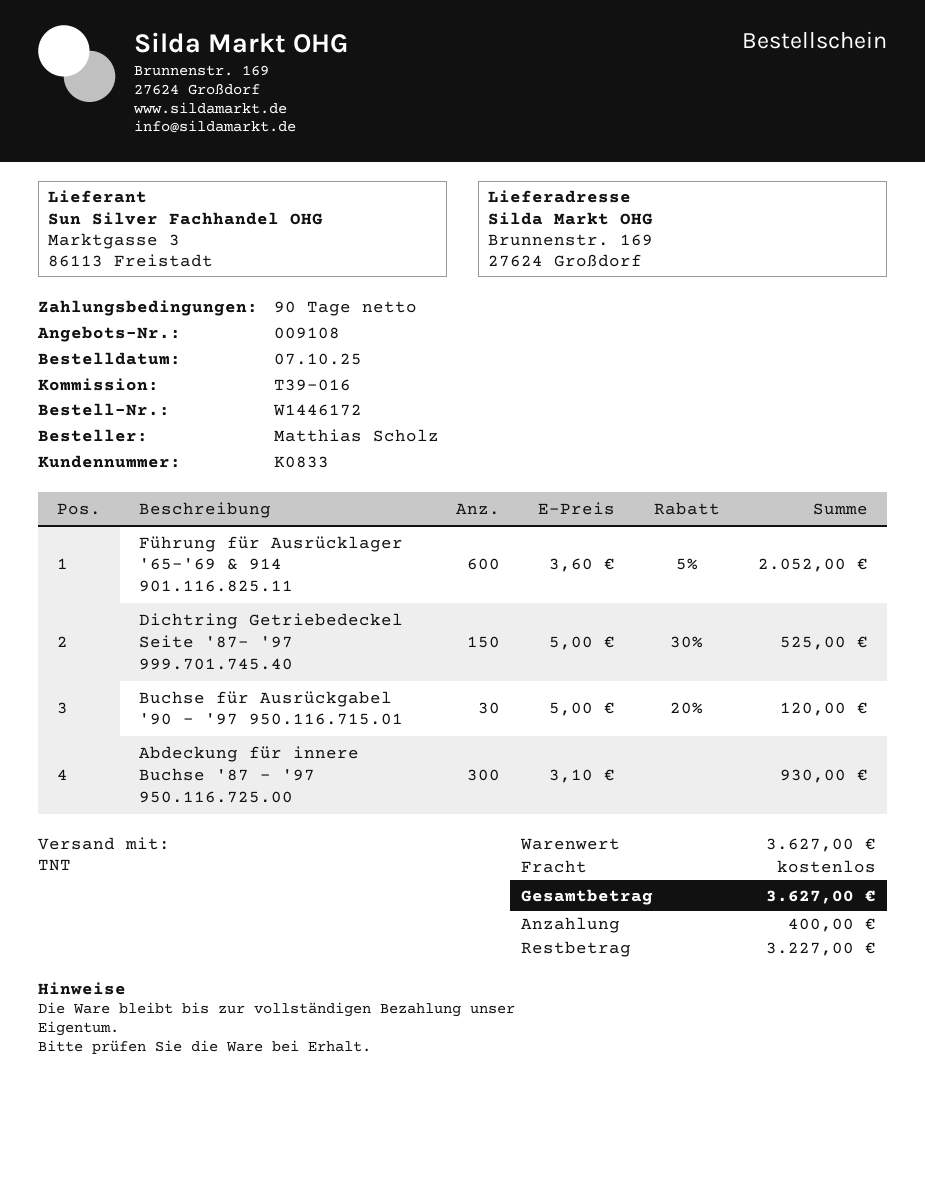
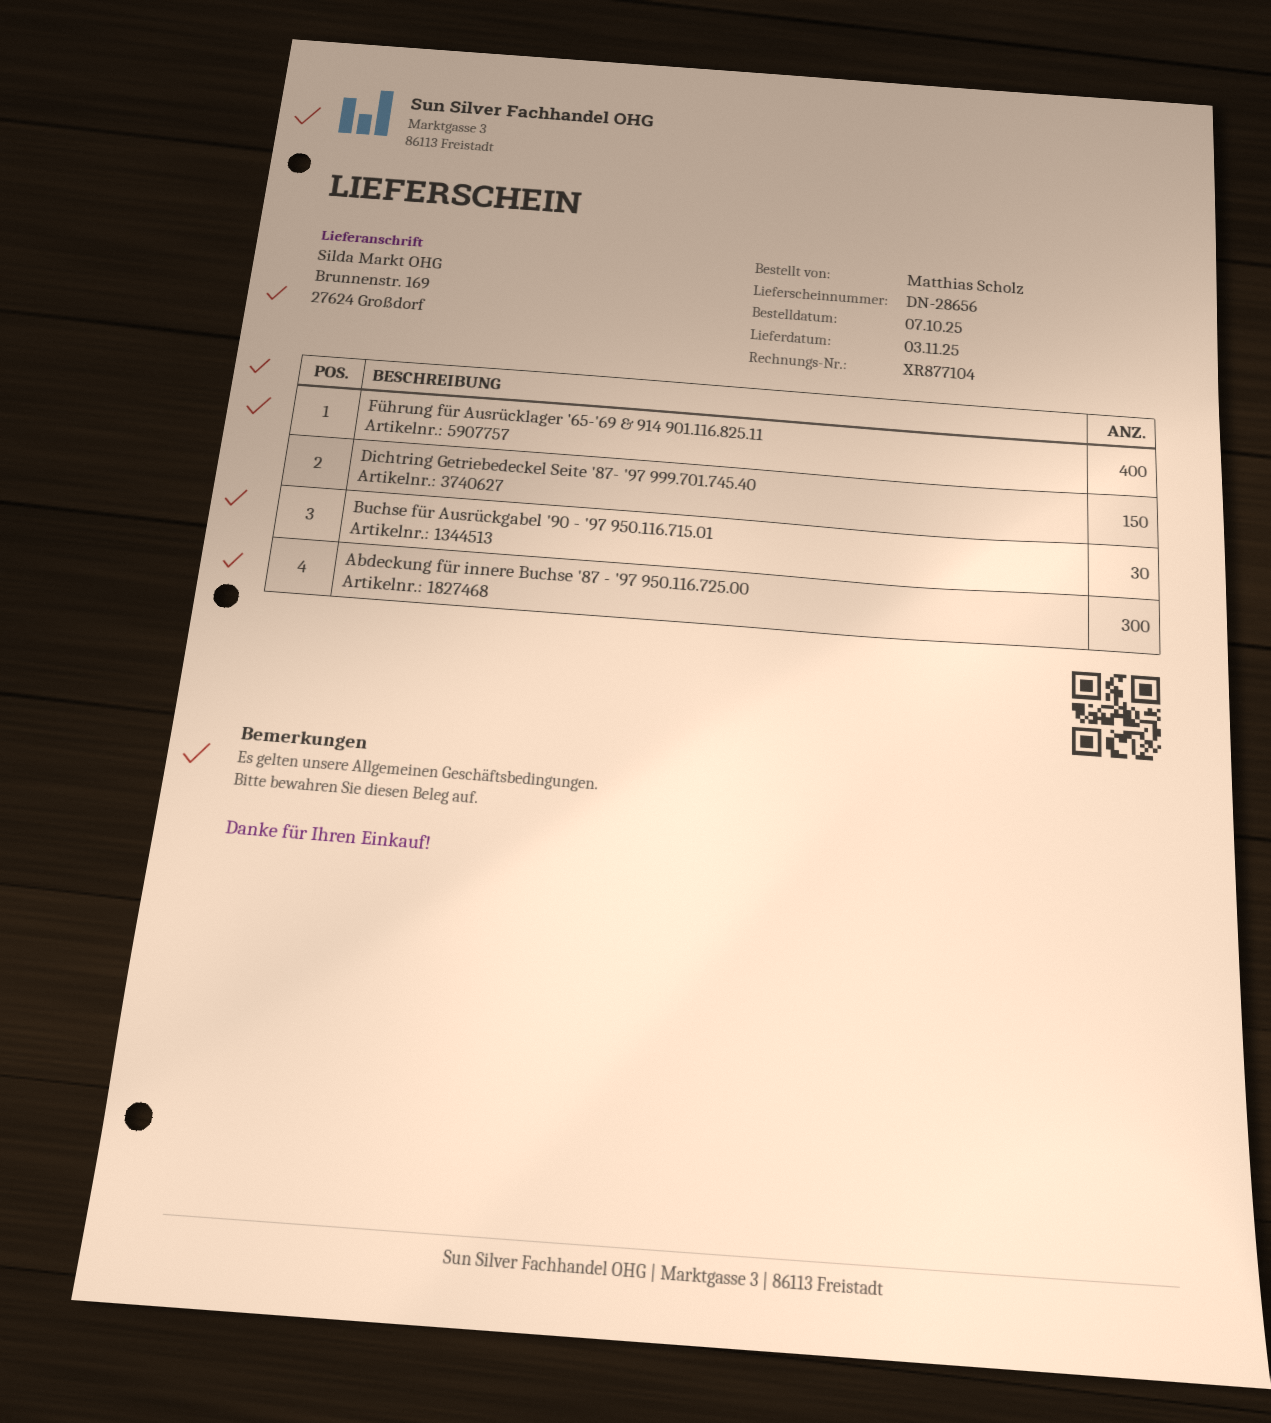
Führung für Ausrücklager '65-'69 & 914 901.116.825.11: 600 -> 400

